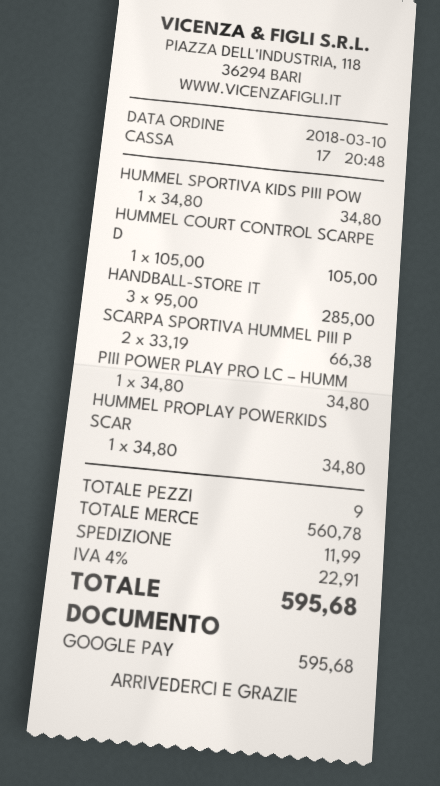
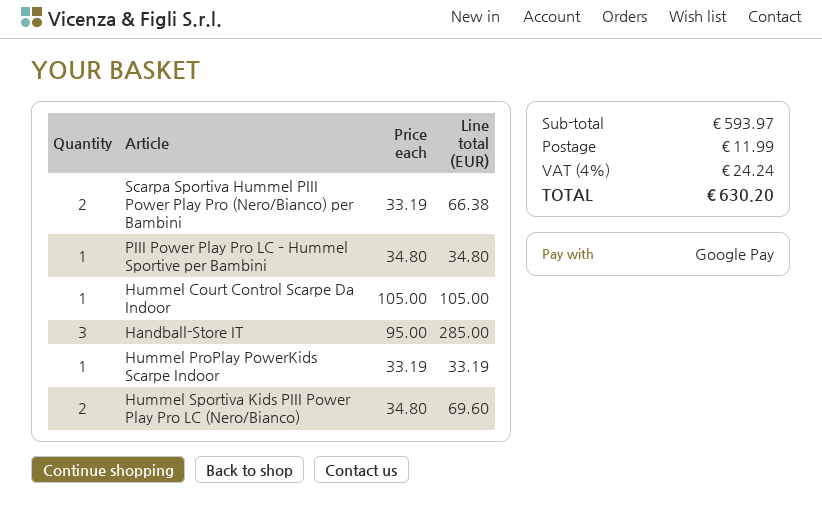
HUMMEL SPORTIVA KIDS PIII POW: 1 x 34.80 = 34.80 -> 2 x 34.80 = 69.60
HUMMEL PROPLAY POWERKIDS SCAR: 1 x 34.80 = 34.80 -> 1 x 33.19 = 33.19
subtotal: 560.78 -> 593.97
tax: 4% = 22.91 -> 4% = 24.24
total: 595.68 -> 630.20

